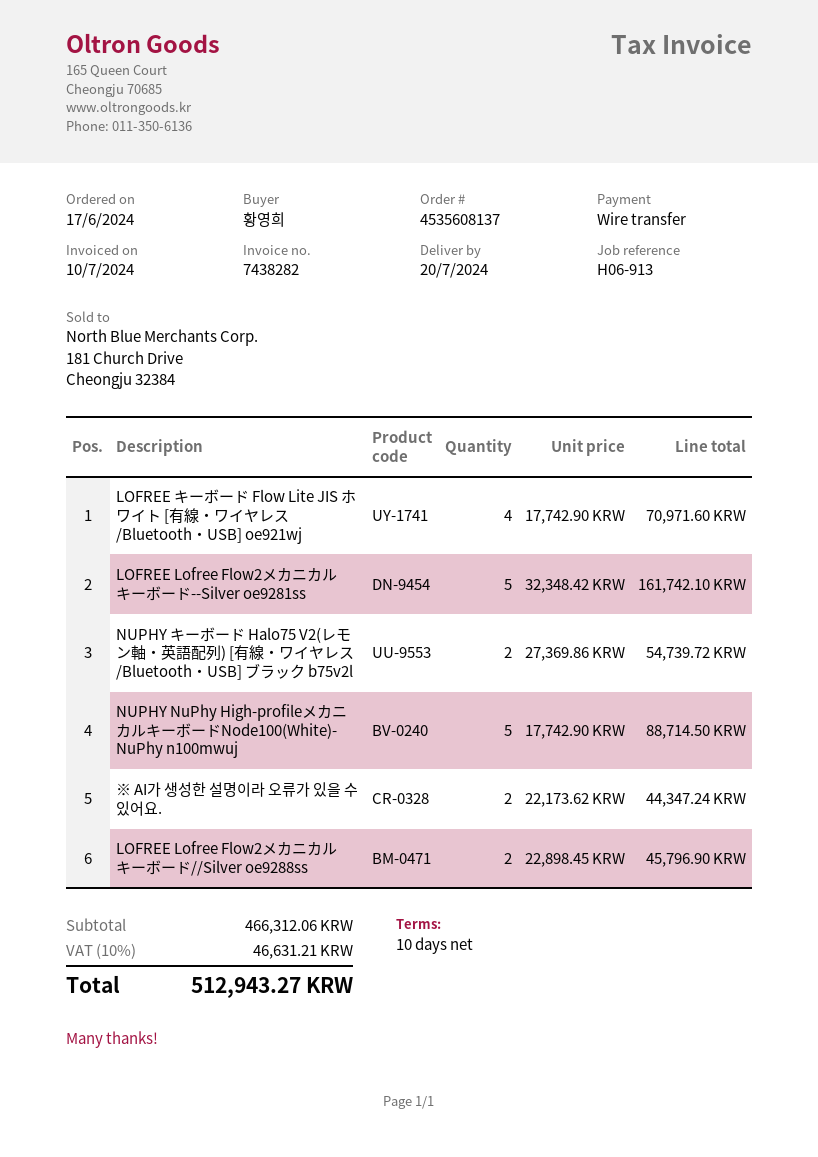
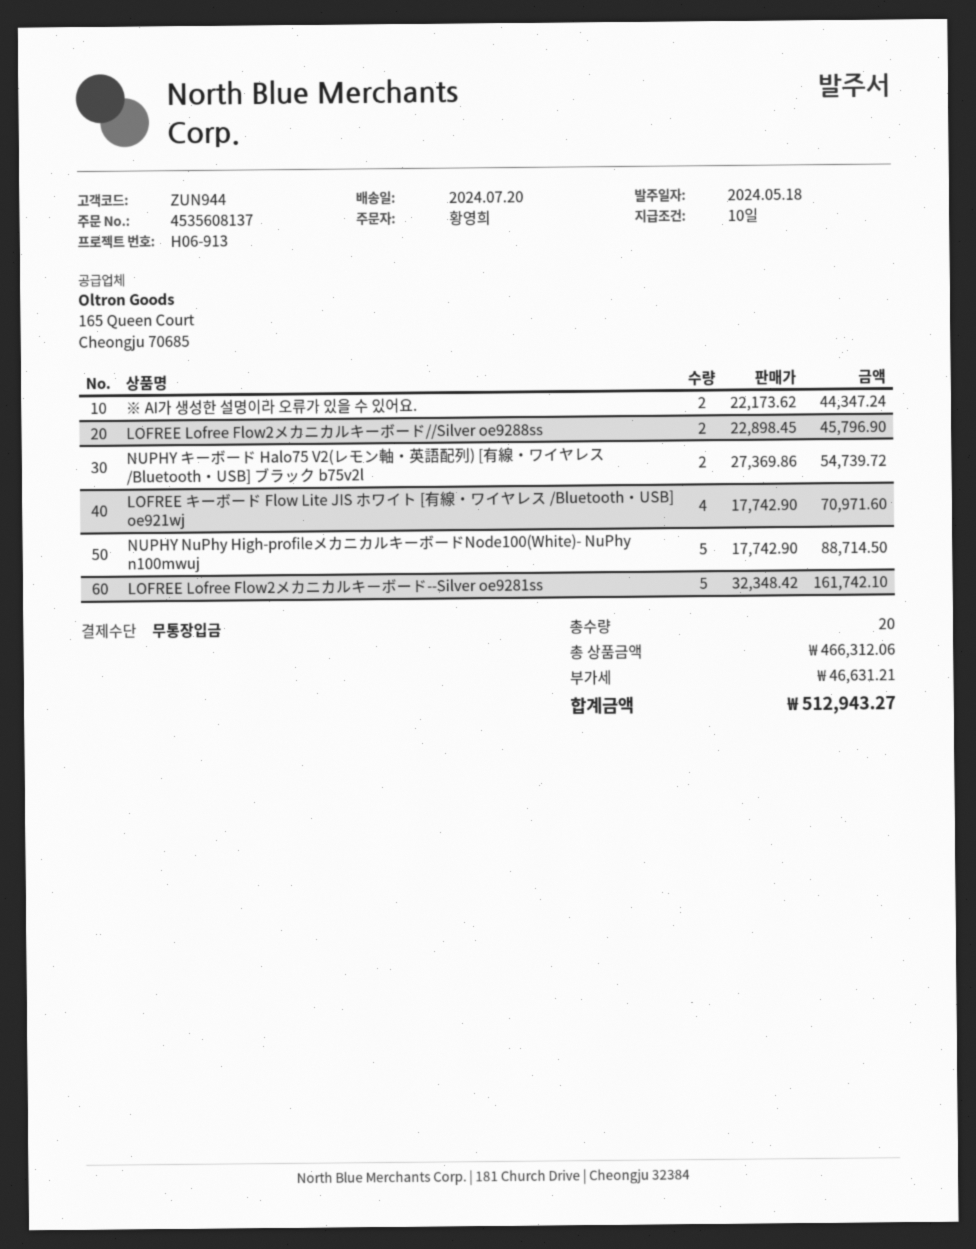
order date: 2024-06-17 -> 2024-05-18

